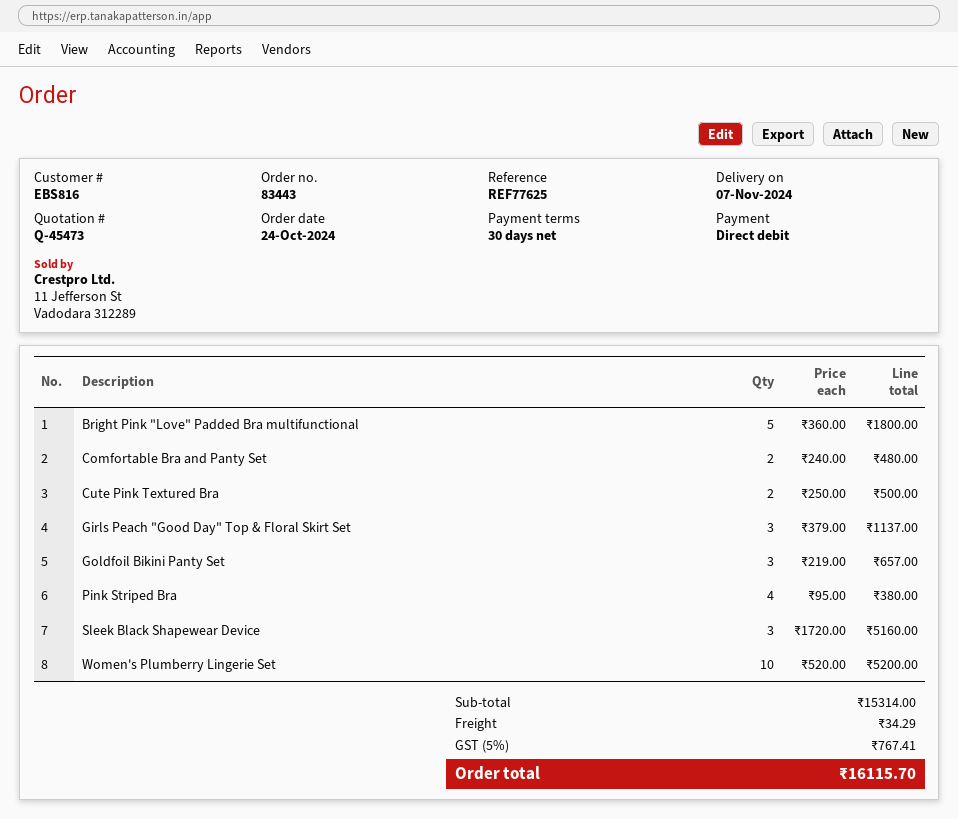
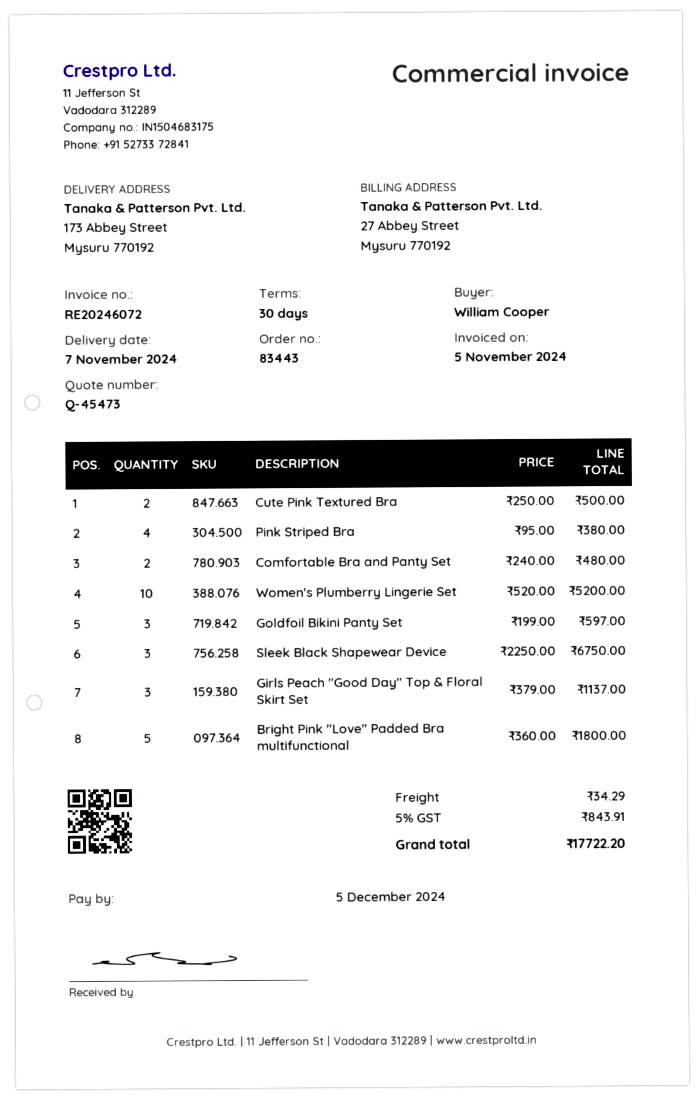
Goldfoil Bikini Panty Set: 3 x 219.00 = 657.00 -> 3 x 199.00 = 597.00
Sleek Black Shapewear Device: 3 x 1720.00 = 5160.00 -> 3 x 2250.00 = 6750.00
tax: 5% = 767.41 -> 5% = 843.91
total: 16115.70 -> 17722.20

